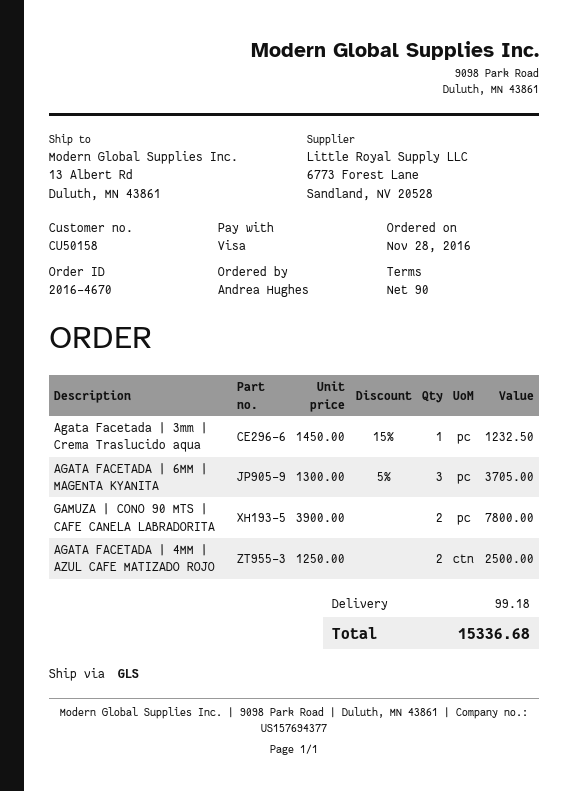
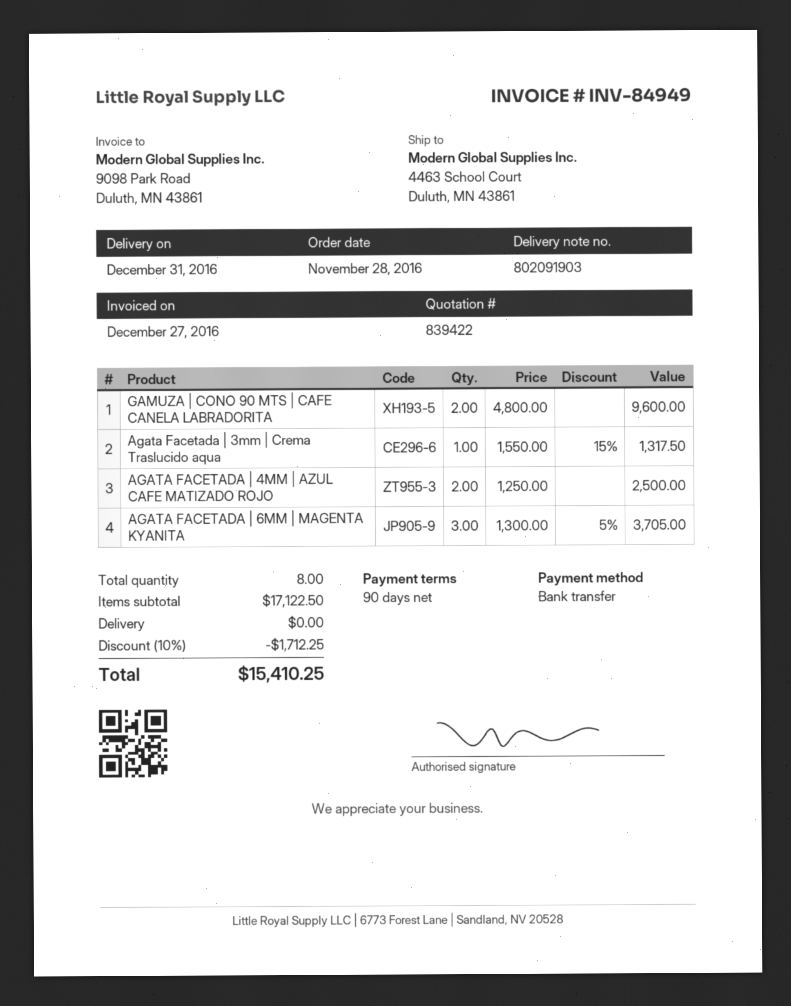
payment method: Visa -> bank transfer
ship to: 13 Albert Rd, Duluth, MN 43861 -> 4463 School Court, Duluth, MN 43861
Agata Facetada | 3mm | Crema Traslucido aqua: 1 x 1450.00 - 15% = 1232.50 -> 1 x 1550.00 - 15% = 1317.50
GAMUZA | CONO 90 MTS | CAFE CANELA LABRADORITA: 2 x 3900.00 = 7800.00 -> 2 x 4800.00 = 9600.00
discount: none -> 10% = 1712.25
shipping: 99.18 -> 0.00
total: 15336.68 -> 15410.25

